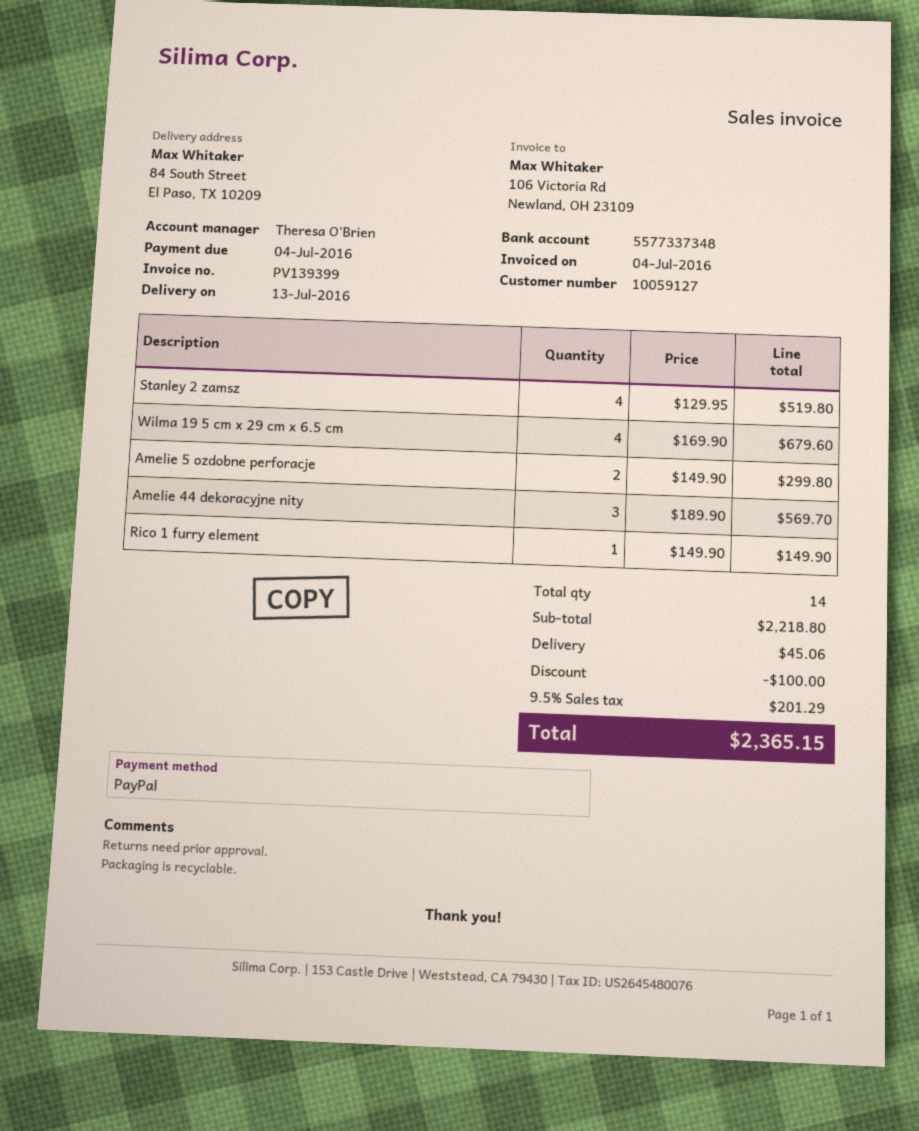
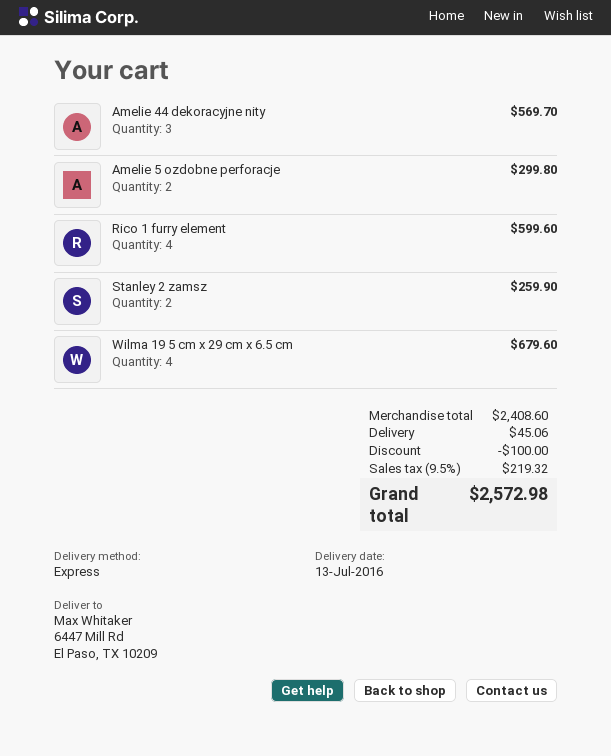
ship to: 84 South Street, El Paso, TX 10209 -> 6447 Mill Rd, El Paso, TX 10209
Stanley 2 zamsz: 4 for 519.80 -> 2 for 259.90
Rico 1 furry element: 1 for 149.90 -> 4 for 599.60
subtotal: 2218.80 -> 2408.60
tax: 9.5% = 201.29 -> 9.5% = 219.32
total: 2365.15 -> 2572.98

